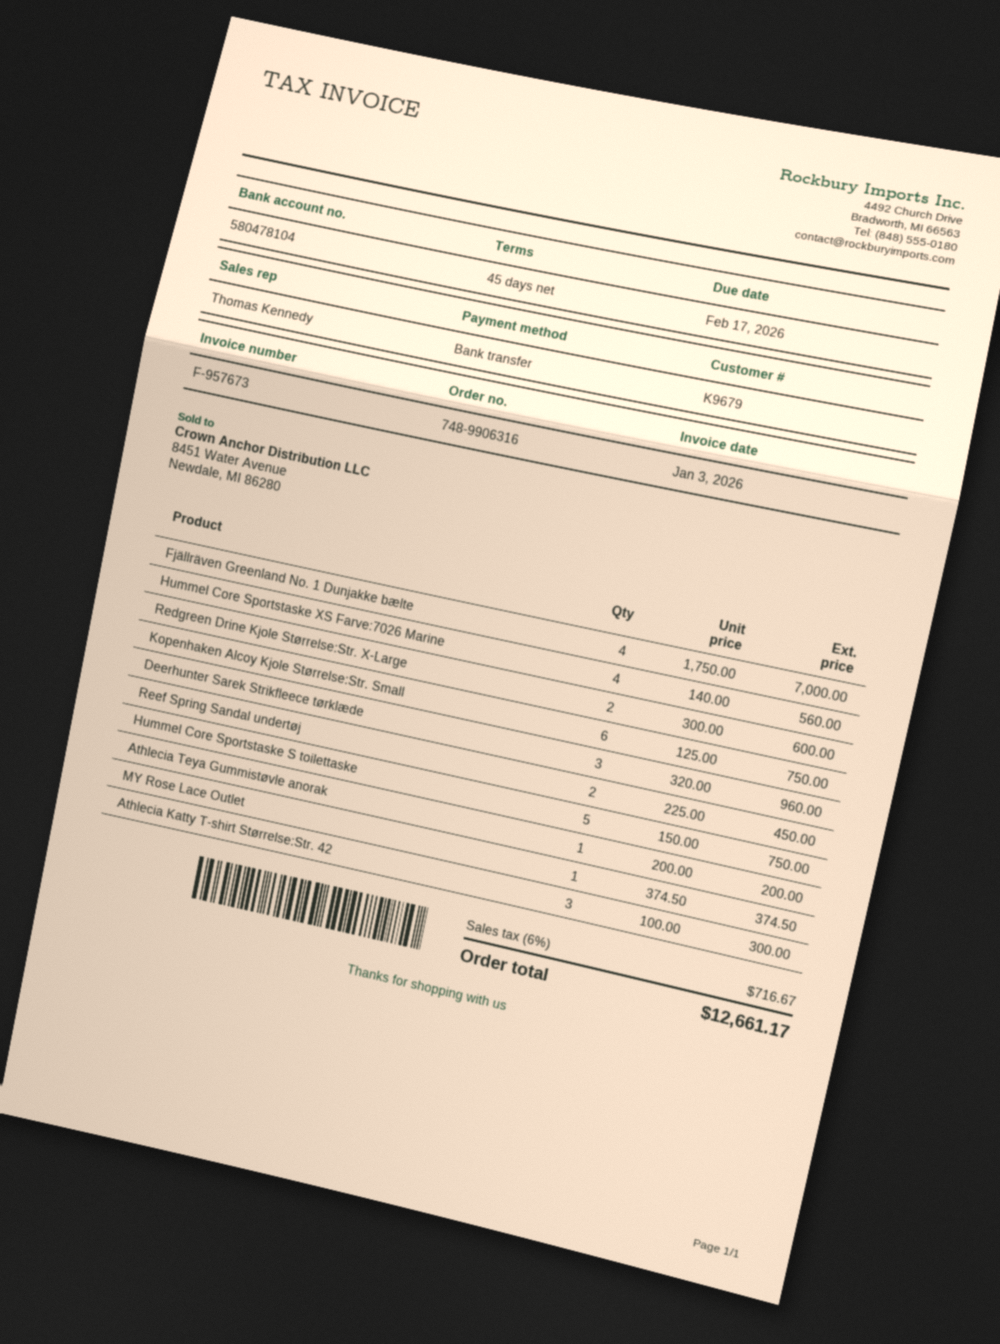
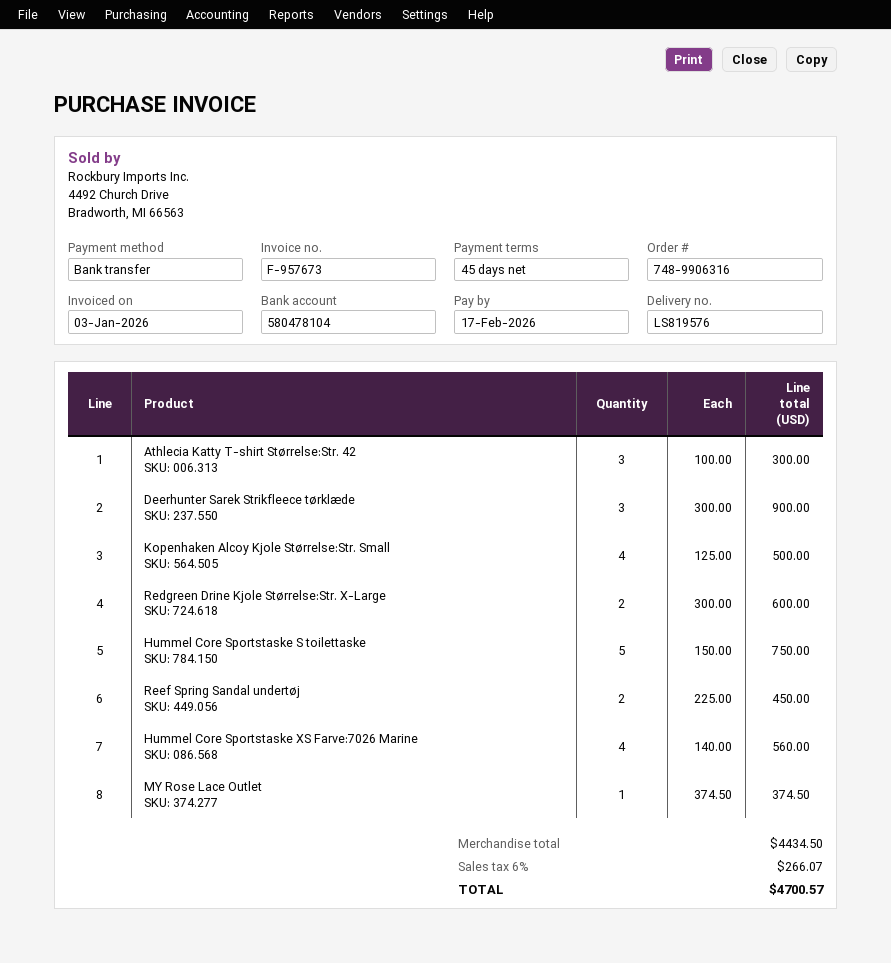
Fjällräven Greenland No. 1 Dunjakke bælte: 4 x 1750.00 = 7000.00 -> none
Kopenhaken Alcoy Kjole Størrelse:Str. Small: 6 x 125.00 = 750.00 -> 4 x 125.00 = 500.00
Deerhunter Sarek Strikfleece tørklæde: 3 x 320.00 = 960.00 -> 3 x 300.00 = 900.00
Athlecia Teya Gummistøvle anorak: 1 x 200.00 = 200.00 -> none
tax: 6% = 716.67 -> 6% = 266.07
total: 12661.17 -> 4700.57

